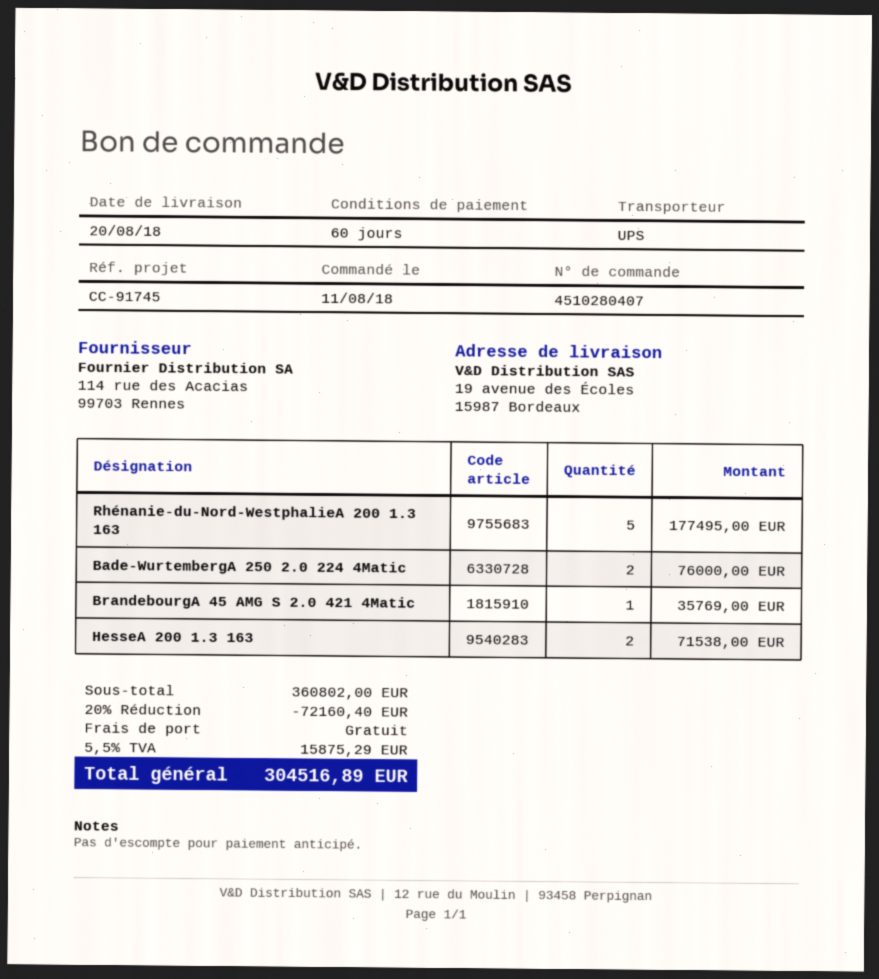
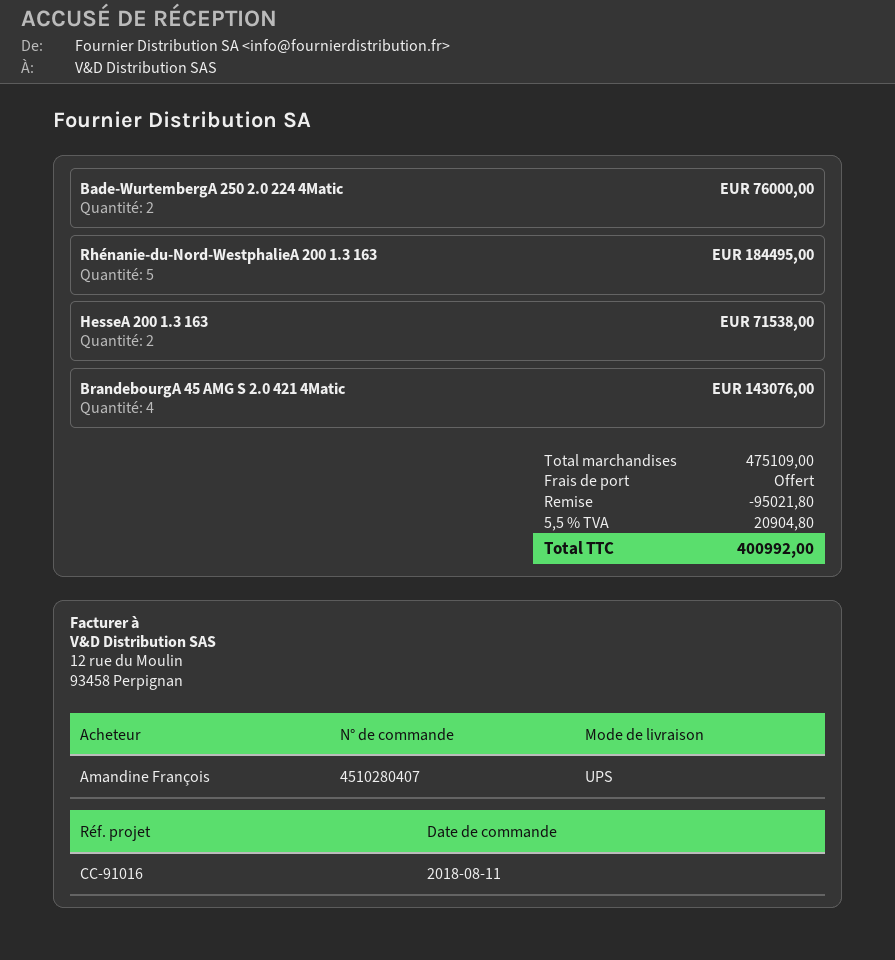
reference: CC-91745 -> CC-91016
Rhénanie-du-Nord-WestphalieA 200 1.3 163: 5 for 177495.00 -> 5 for 184495.00
BrandebourgA 45 AMG S 2.0 421 4Matic: 1 for 35769.00 -> 4 for 143076.00
subtotal: 360802.00 -> 475109.00
discount: 72160.40 -> 95021.80
tax: 5.5% = 15875.29 -> 5.5% = 20904.80
total: 304516.89 -> 400992.00

